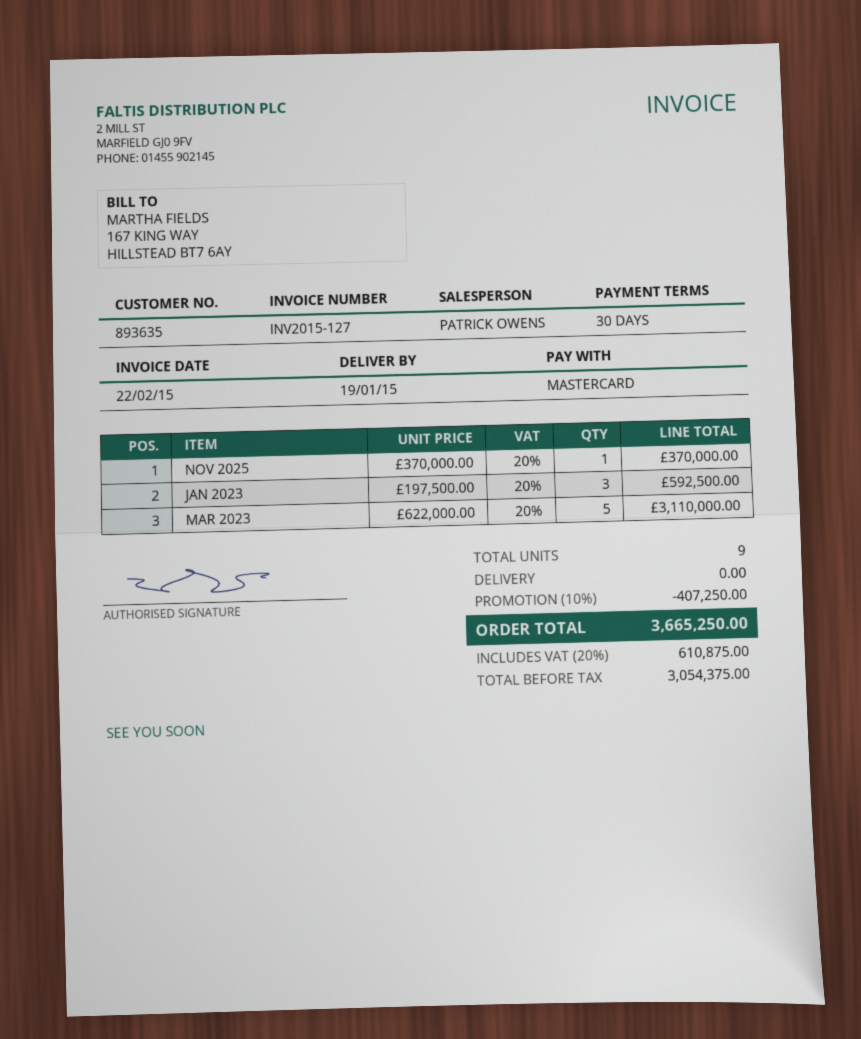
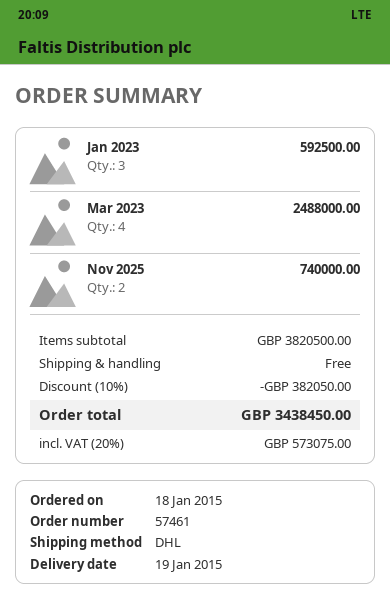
NOV 2025: 1 for 370000.00 -> 2 for 740000.00
MAR 2023: 5 for 3110000.00 -> 4 for 2488000.00
discount: 10% = 407250.00 -> 10% = 382050.00
tax: 20% = 610875.00 -> 20% = 573075.00
total: 3665250.00 -> 3438450.00

